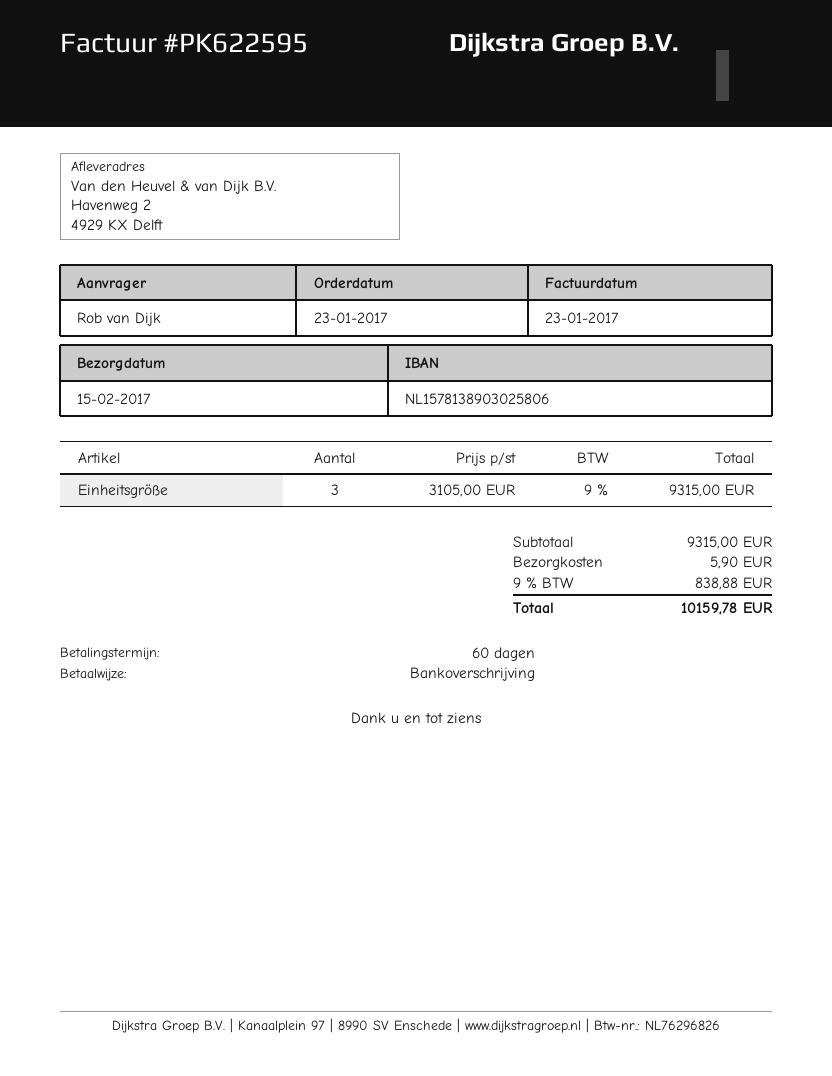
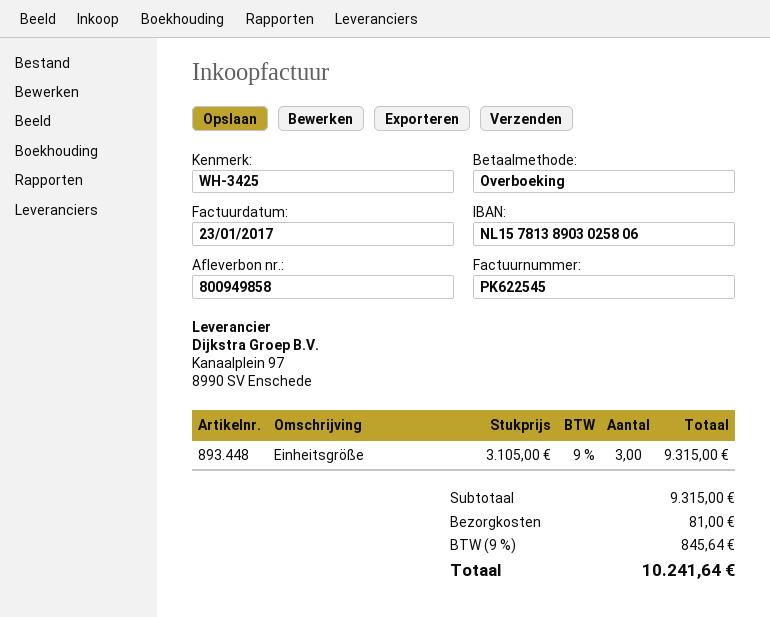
invoice number: PK622595 -> PK622545
shipping: 5.90 -> 81.00
tax: 9% = 838.88 -> 9% = 845.64
total: 10159.78 -> 10241.64

